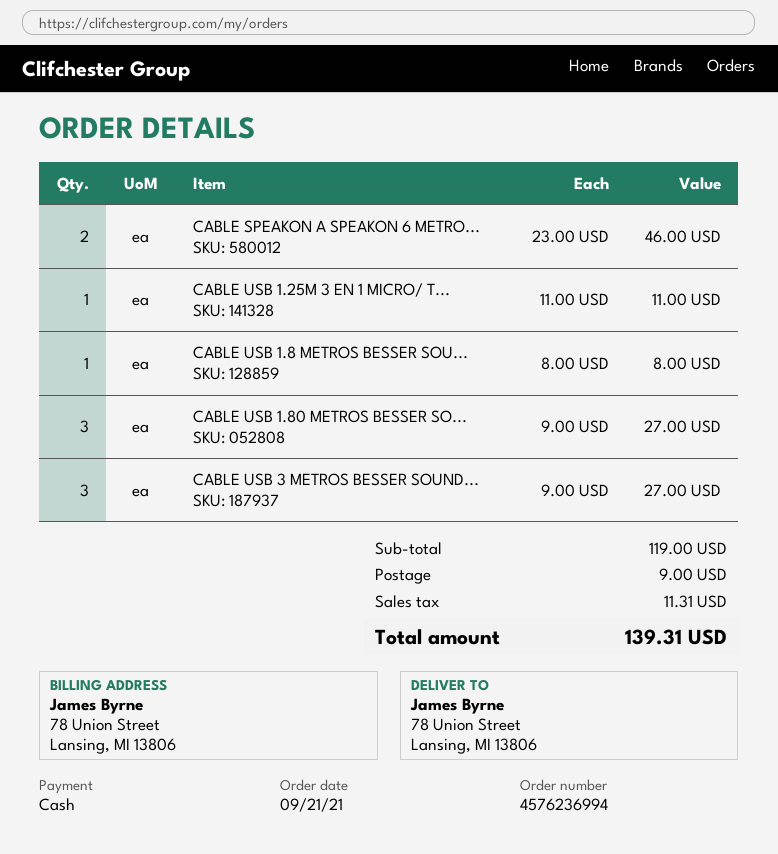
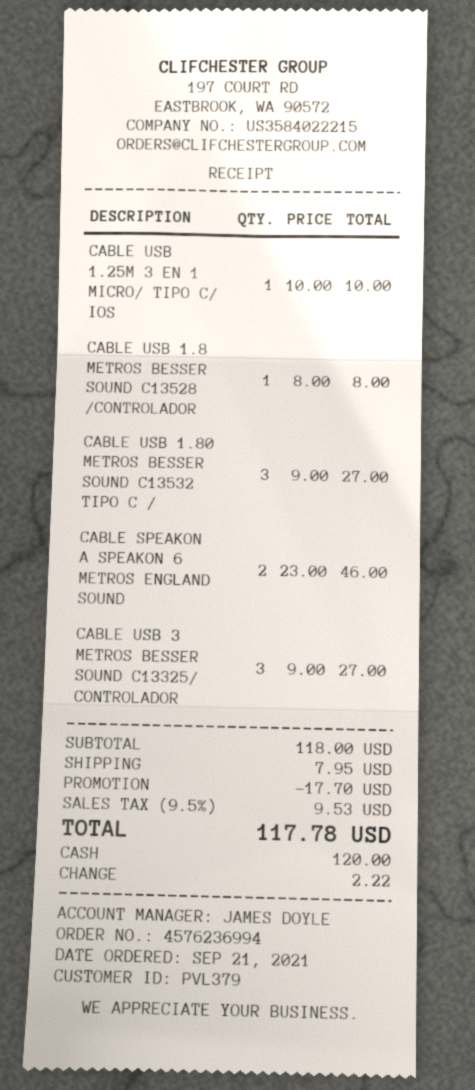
CABLE USB 1.25M 3 EN 1 MICRO/ T...: 1 x 11.00 = 11.00 -> 1 x 10.00 = 10.00
subtotal: 119.00 -> 118.00
discount: none -> 17.70
shipping: 9.00 -> 7.95
tax: 11.31 -> 9.53
total: 139.31 -> 117.78

